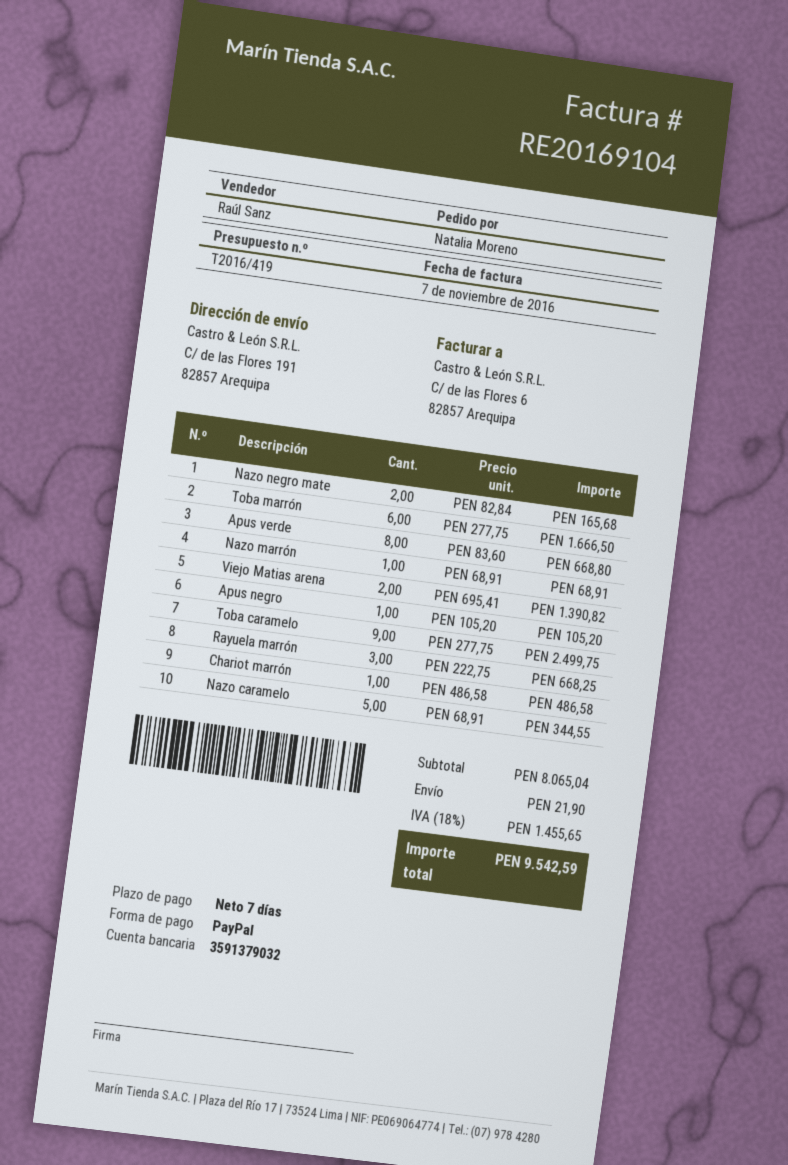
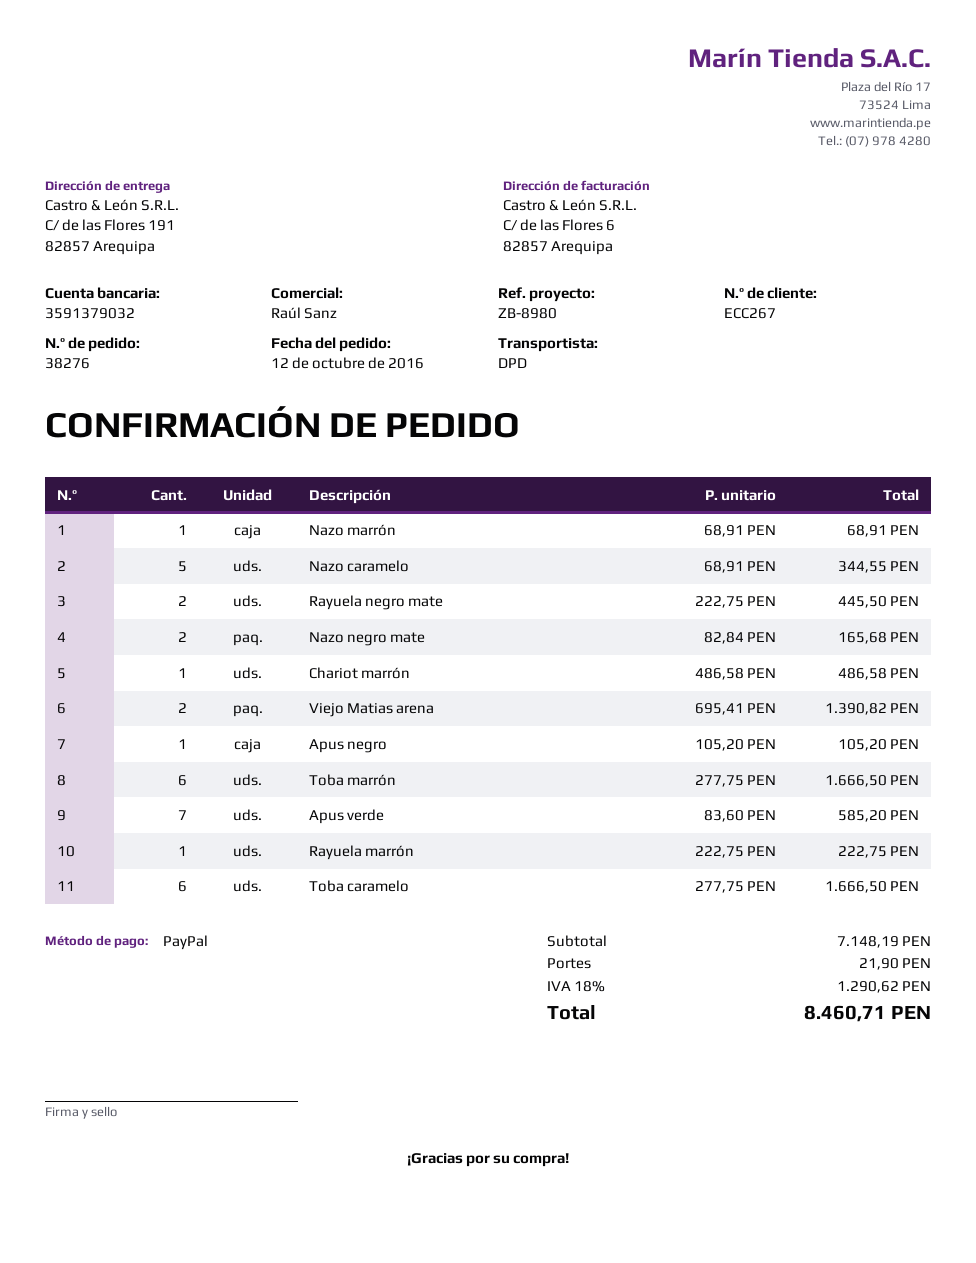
Apus verde: 8 x 83.60 = 668.80 -> 7 x 83.60 = 585.20
Toba caramelo: 9 x 277.75 = 2499.75 -> 6 x 277.75 = 1666.50
Rayuela marrón: 3 x 222.75 = 668.25 -> 1 x 222.75 = 222.75
Rayuela negro mate: none -> 2 x 222.75 = 445.50
subtotal: 8065.04 -> 7148.19
tax: 18% = 1455.65 -> 18% = 1290.62
total: 9542.59 -> 8460.71

